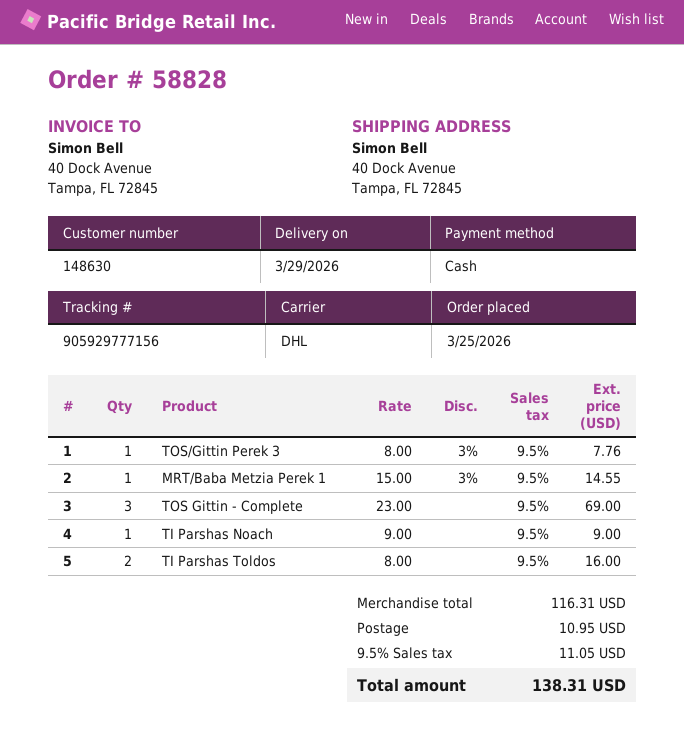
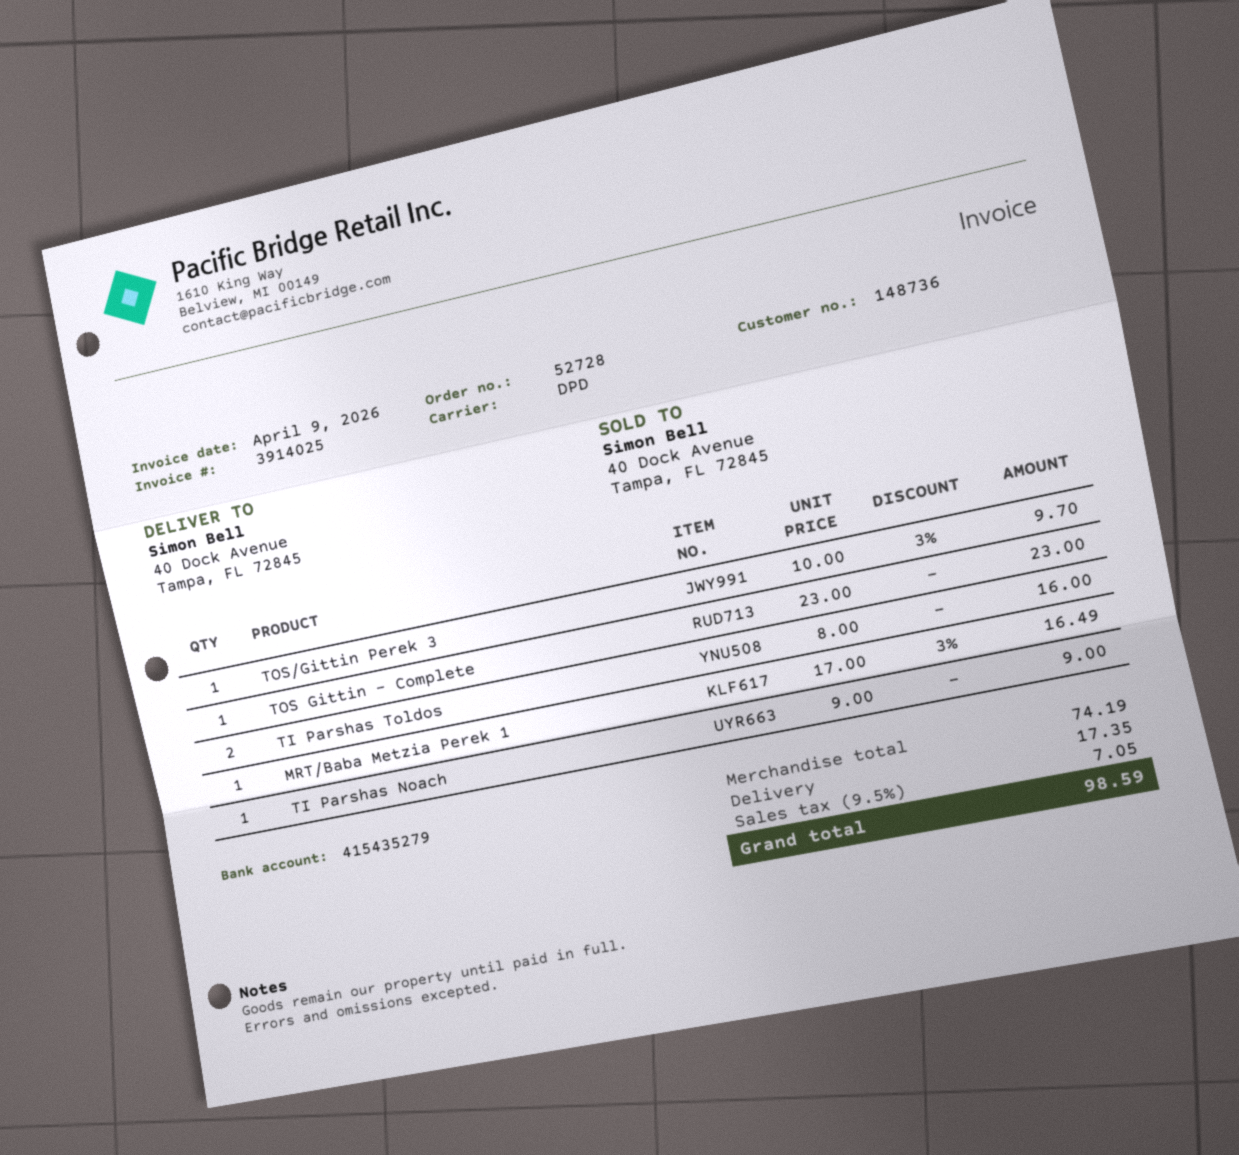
order number: 58828 -> 52728
customer number: 148630 -> 148736
shipping method: DHL -> DPD
TOS/Gittin Perek 3: 1 x 8.00 - 3% = 7.76 -> 1 x 10.00 - 3% = 9.70
MRT/Baba Metzia Perek 1: 1 x 15.00 - 3% = 14.55 -> 1 x 17.00 - 3% = 16.49
TOS Gittin - Complete: 3 x 23.00 = 69.00 -> 1 x 23.00 = 23.00
subtotal: 116.31 -> 74.19
shipping: 10.95 -> 17.35
tax: 9.5% = 11.05 -> 9.5% = 7.05
total: 138.31 -> 98.59

